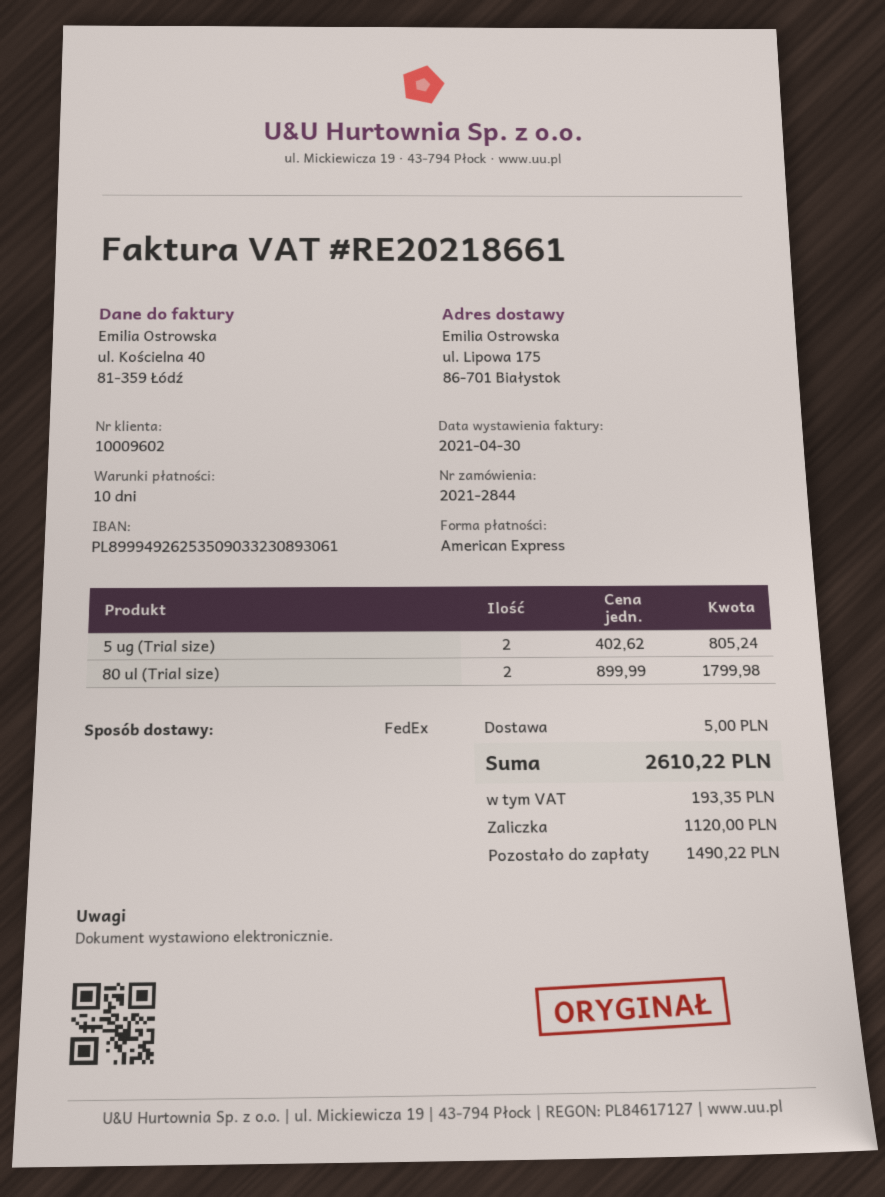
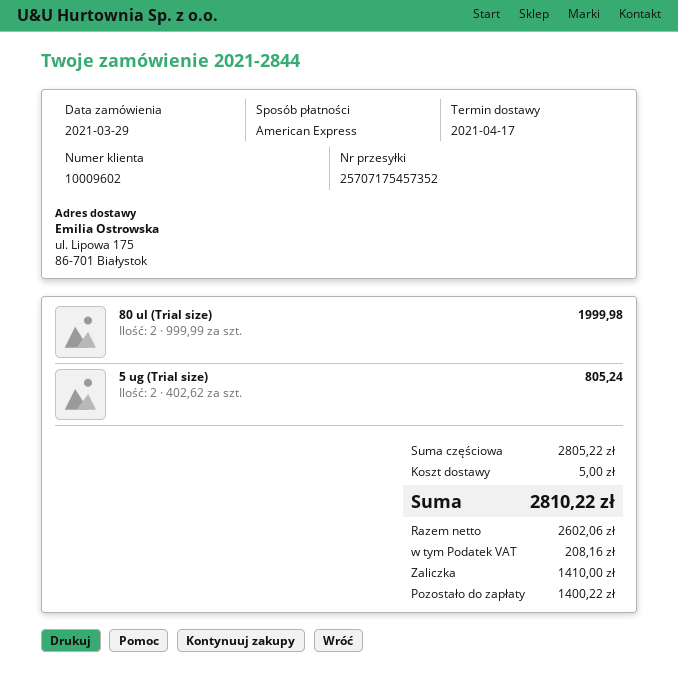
80 ul (Trial size): 2 x 899.99 = 1799.98 -> 2 x 999.99 = 1999.98
tax: 193.35 -> 208.16
total: 2610.22 -> 2810.22
deposit: 1120.00 -> 1410.00
balance: 1490.22 -> 1400.22

